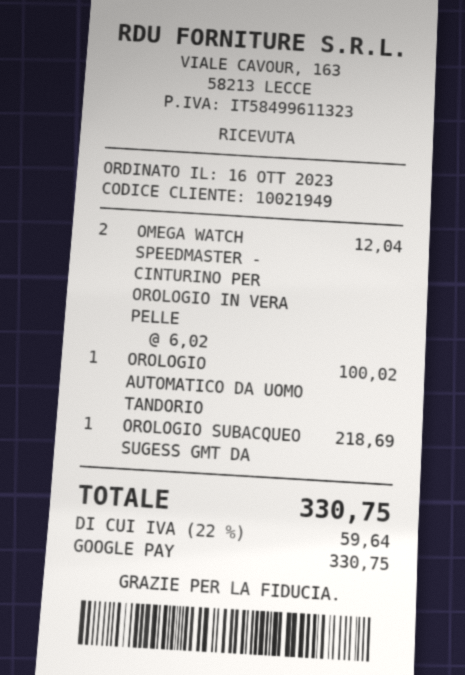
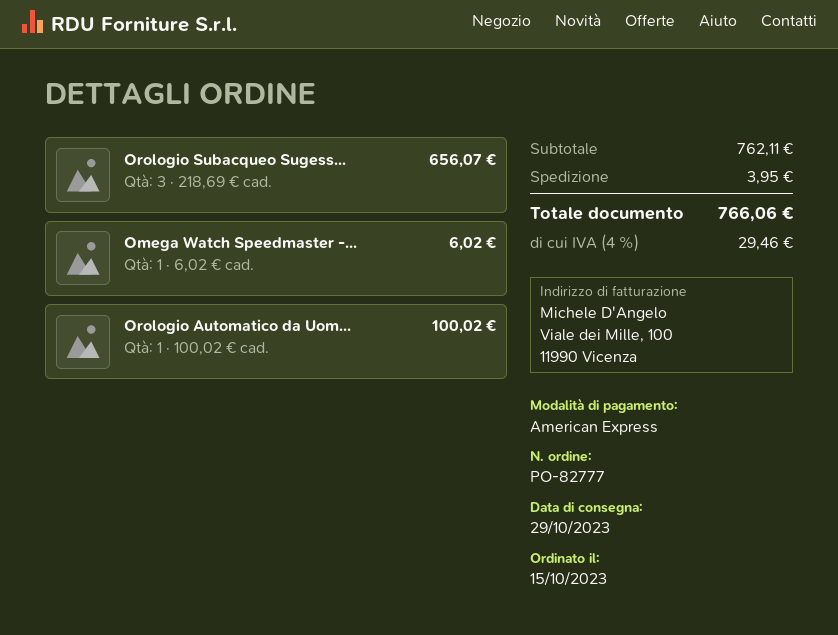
order date: 2023-10-16 -> 2023-10-15
payment method: Google Pay -> American Express
OMEGA WATCH SPEEDMASTER - CINTURINO PER OROLOGIO IN VERA PELLE: 2 x 6.02 = 12.04 -> 1 x 6.02 = 6.02
OROLOGIO SUBACQUEO SUGESS GMT DA: 1 x 218.69 = 218.69 -> 3 x 218.69 = 656.07
shipping: none -> 3.95
tax: 22% = 59.64 -> 4% = 29.46
total: 330.75 -> 766.06

